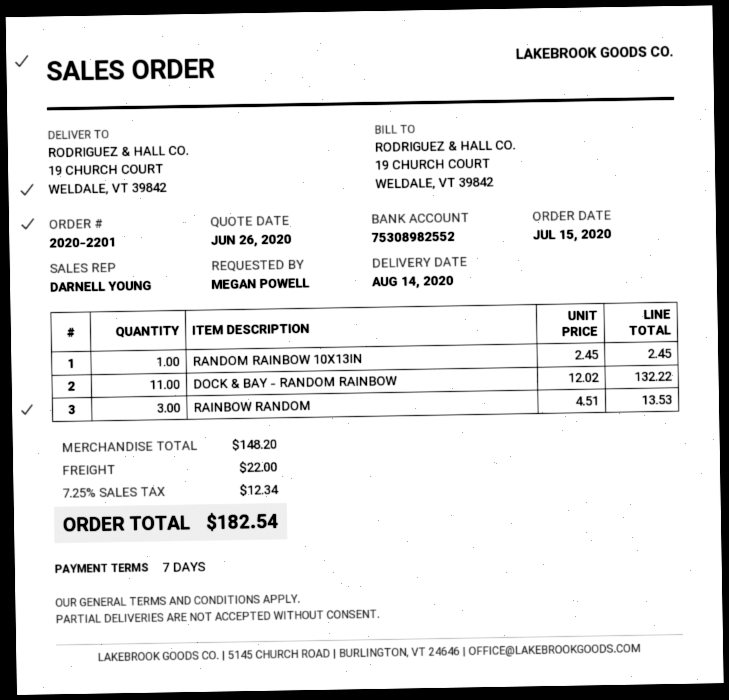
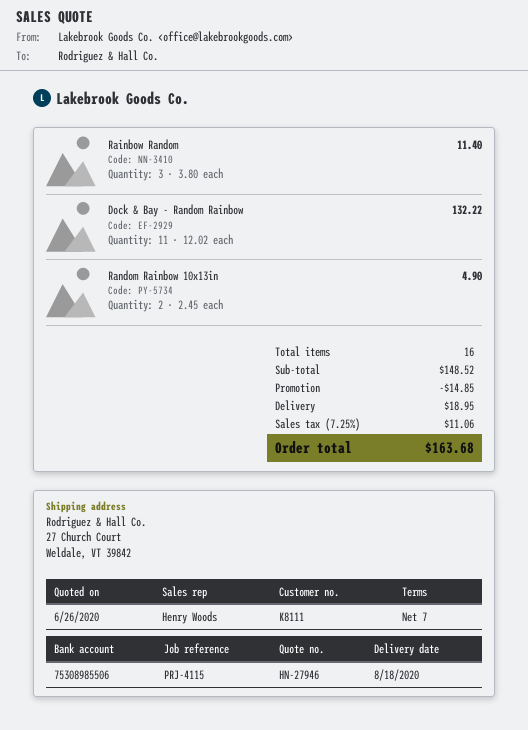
delivery date: 2020-08-14 -> 2020-08-18
sales rep: DARNELL YOUNG -> Henry Woods
bank account: 75308982552 -> 75308985506
ship to: 19 CHURCH COURT, WELDALE, VT 39842 -> 27 Church Court, Weldale, VT 39842
RANDOM RAINBOW 10X13IN: 1 x 2.45 = 2.45 -> 2 x 2.45 = 4.90
RAINBOW RANDOM: 3 x 4.51 = 13.53 -> 3 x 3.80 = 11.40
subtotal: 148.20 -> 148.52
discount: none -> 14.85
shipping: 22.00 -> 18.95
tax: 7.25% = 12.34 -> 7.25% = 11.06
total: 182.54 -> 163.68

